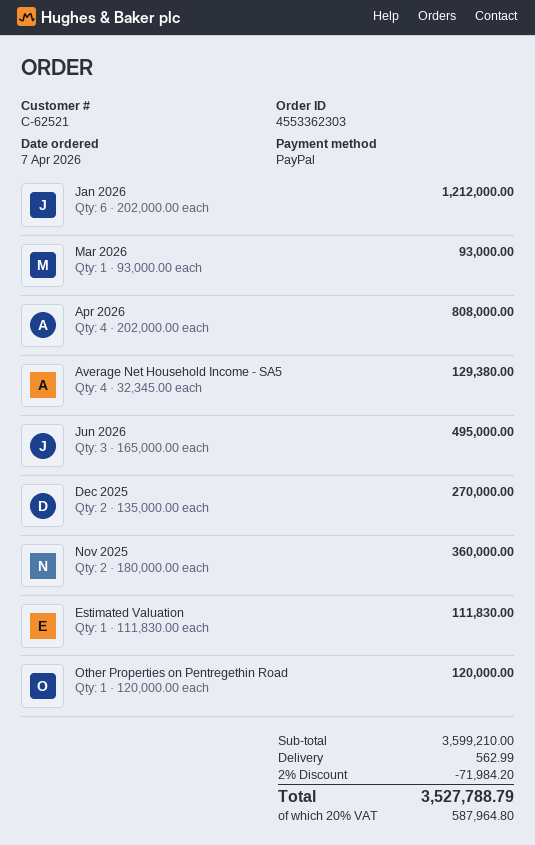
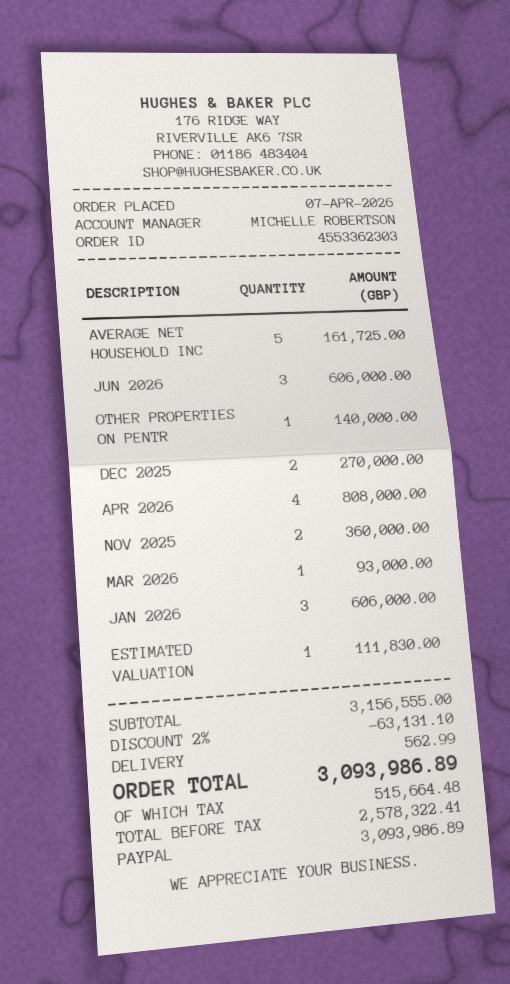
Jan 2026: 6 for 1212000.00 -> 3 for 606000.00
Average Net Household Income - SA5: 4 for 129380.00 -> 5 for 161725.00
Jun 2026: 3 for 495000.00 -> 3 for 606000.00
Other Properties on Pentregethin Road: 1 for 120000.00 -> 1 for 140000.00
subtotal: 3599210.00 -> 3156555.00
discount: 2% = 71984.20 -> 2% = 63131.10
tax: 587964.80 -> 515664.48
total: 3527788.79 -> 3093986.89

